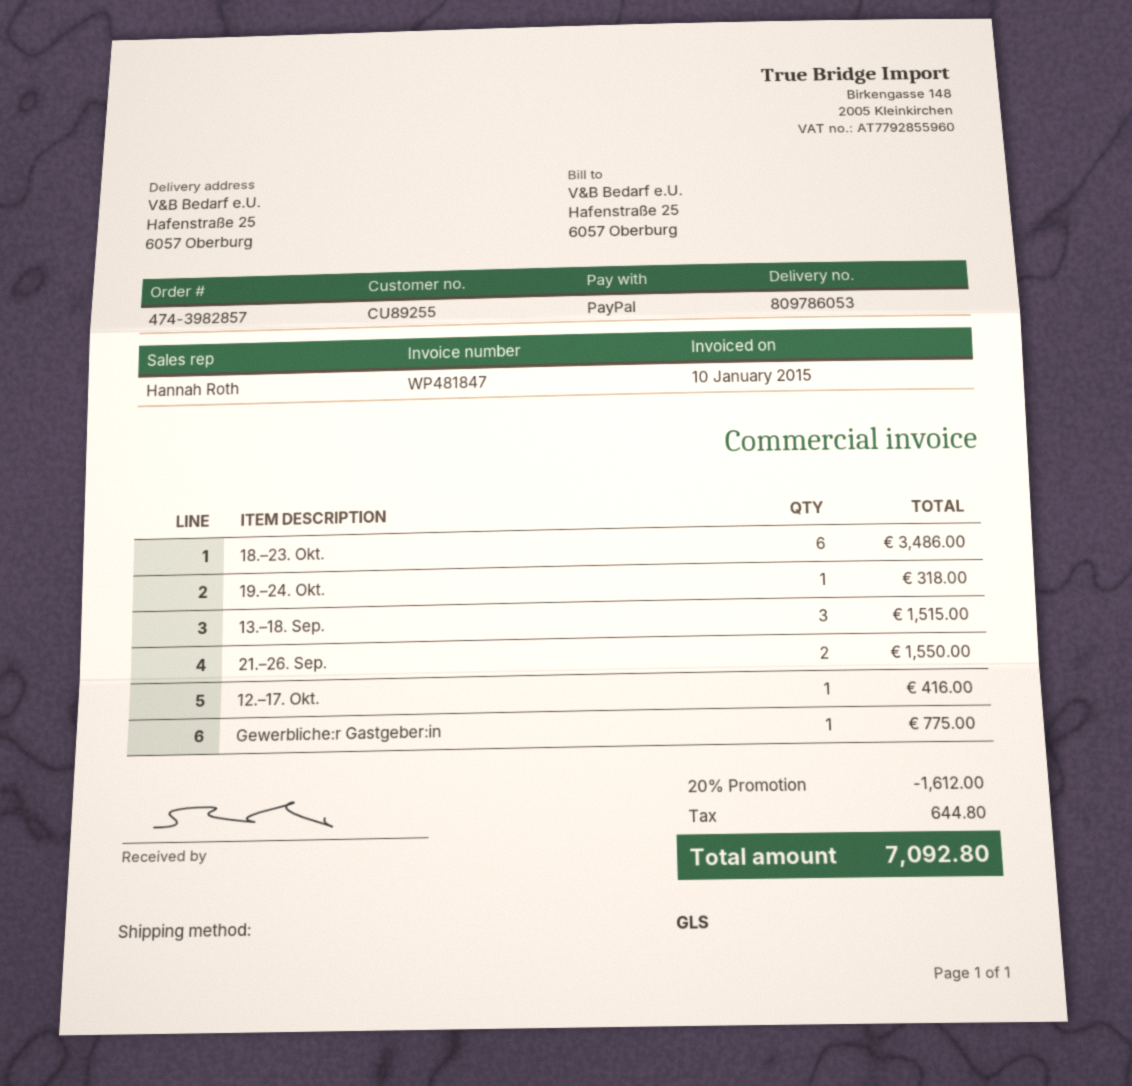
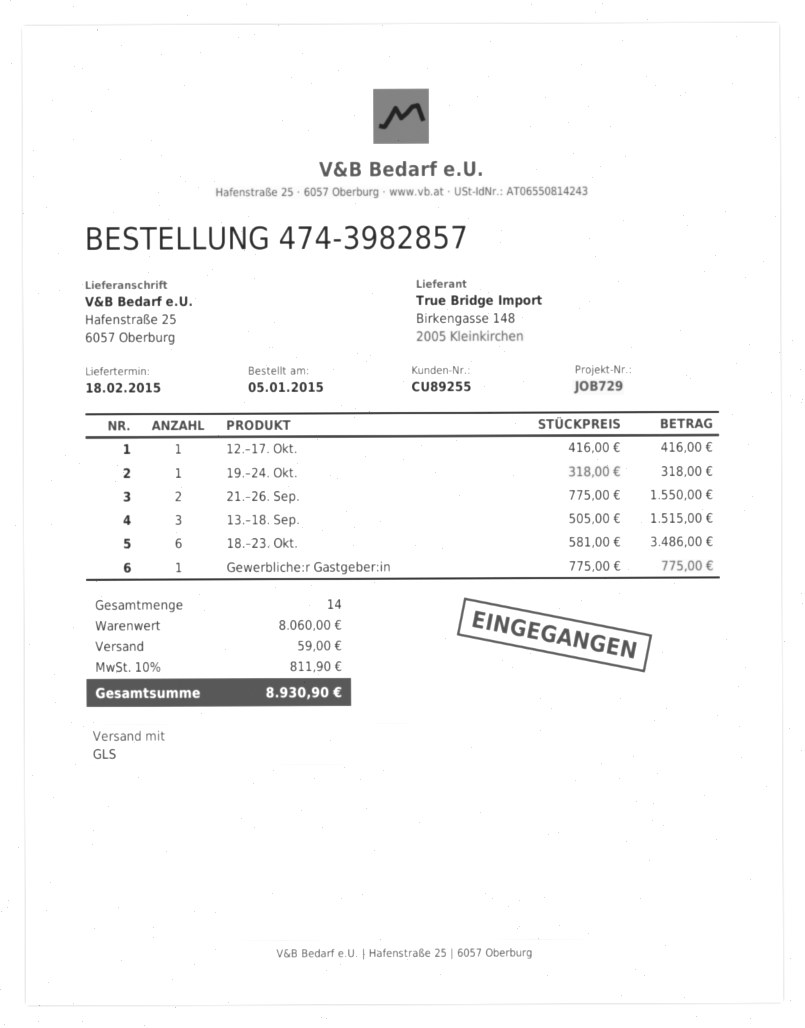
discount: 20% = 1612.00 -> none
shipping: none -> 59.00
tax: 644.80 -> 811.90
total: 7092.80 -> 8930.90

